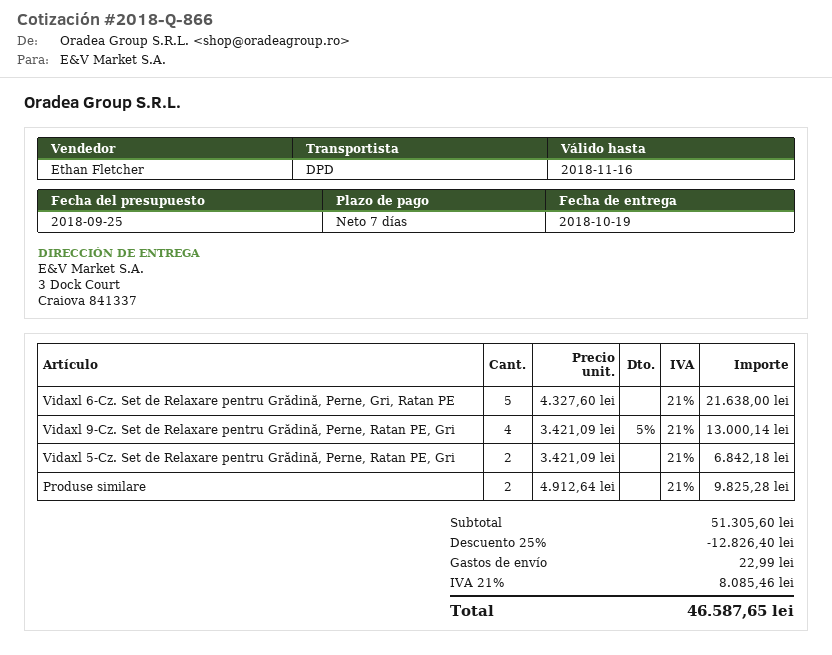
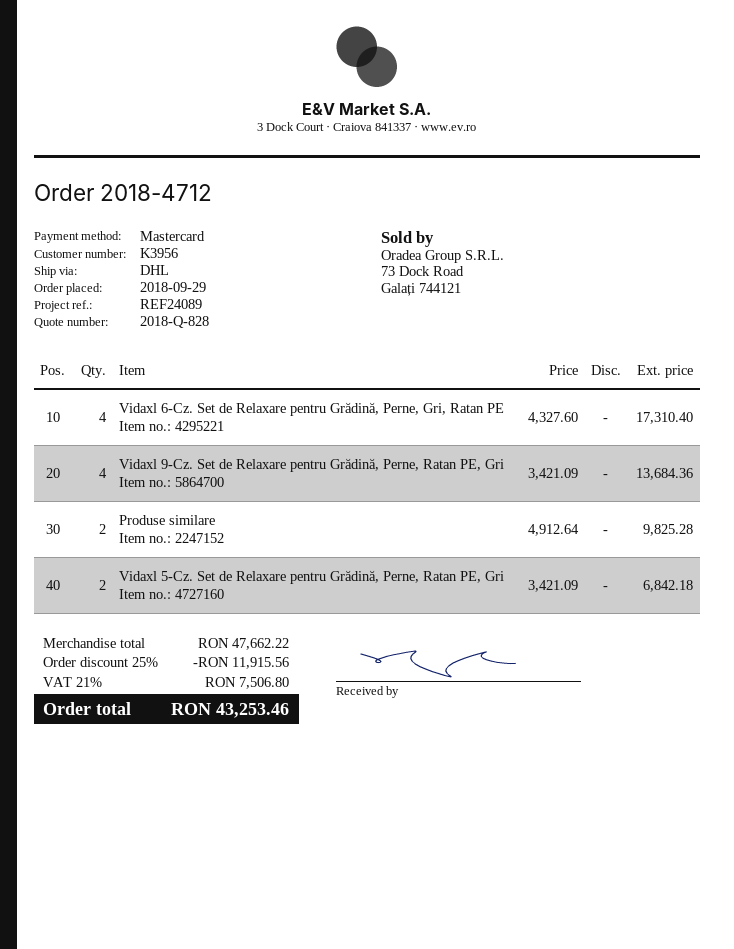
quote number: 2018-Q-866 -> 2018-Q-828
shipping method: DPD -> DHL
Vidaxl 6-Cz. Set de Relaxare pentru Grădină, Perne, Gri, Ratan PE: 5 x 4327.60 = 21638.00 -> 4 x 4327.60 = 17310.40
Vidaxl 9-Cz. Set de Relaxare pentru Grădină, Perne, Ratan PE, Gri: 4 x 3421.09 - 5% = 13000.14 -> 4 x 3421.09 = 13684.36
subtotal: 51305.60 -> 47662.22
discount: 25% = 12826.40 -> 25% = 11915.56
shipping: 22.99 -> none
tax: 21% = 8085.46 -> 21% = 7506.80
total: 46587.65 -> 43253.46

